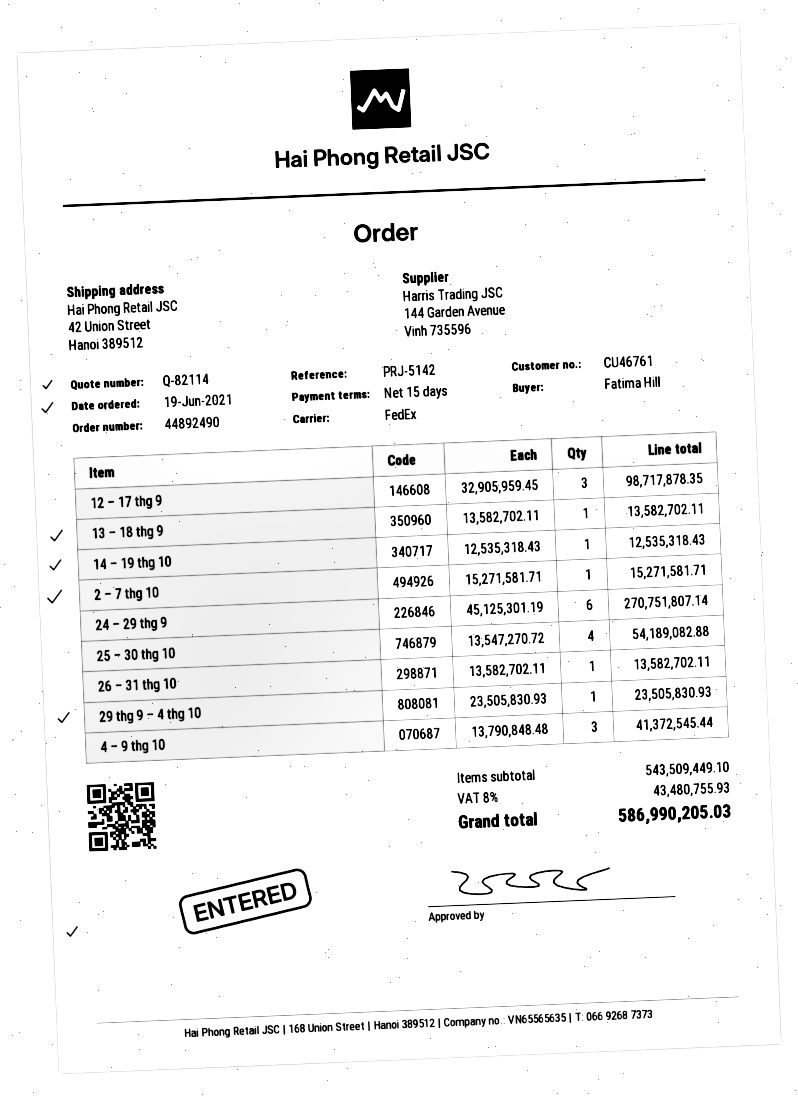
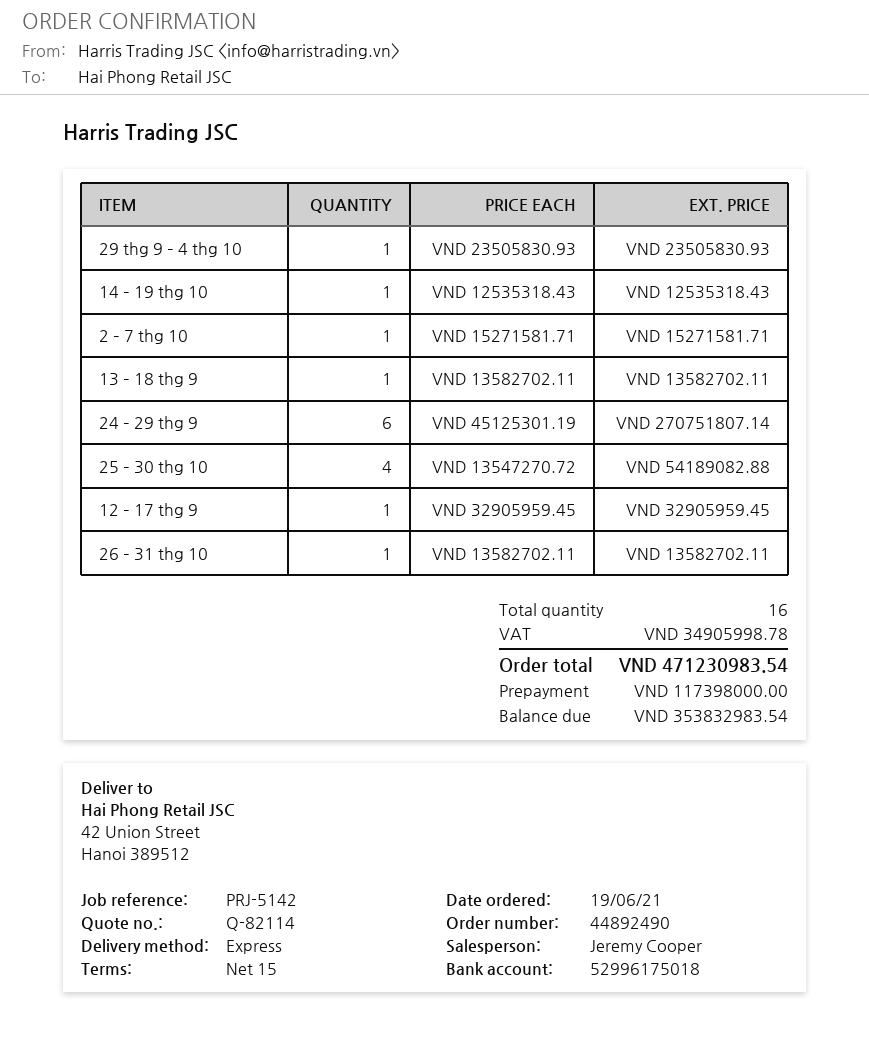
shipping method: FedEx -> express
12 – 17 thg 9: 3 x 32905959.45 = 98717878.35 -> 1 x 32905959.45 = 32905959.45
4 – 9 thg 10: 3 x 13790848.48 = 41372545.44 -> none
tax: 43480755.93 -> 34905998.78
total: 586990205.03 -> 471230983.54

